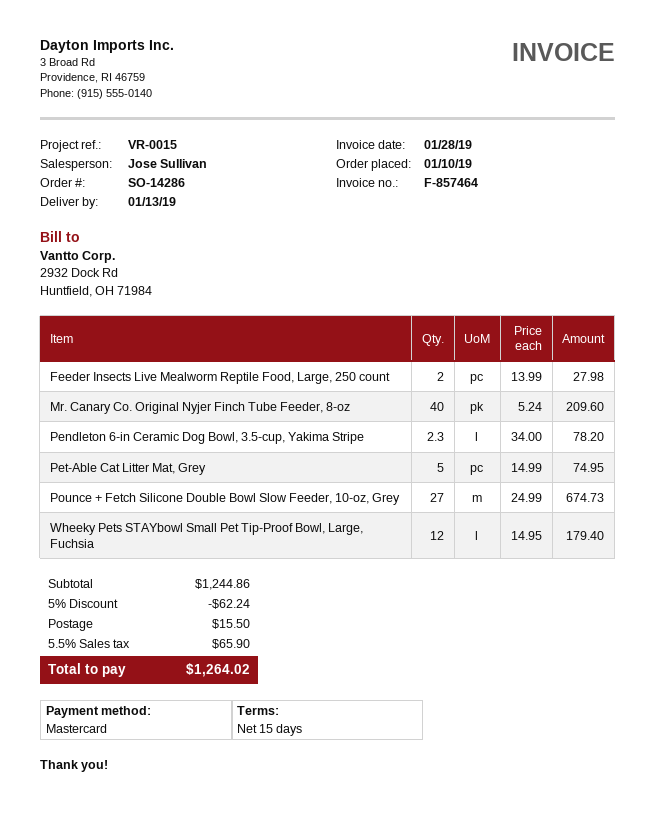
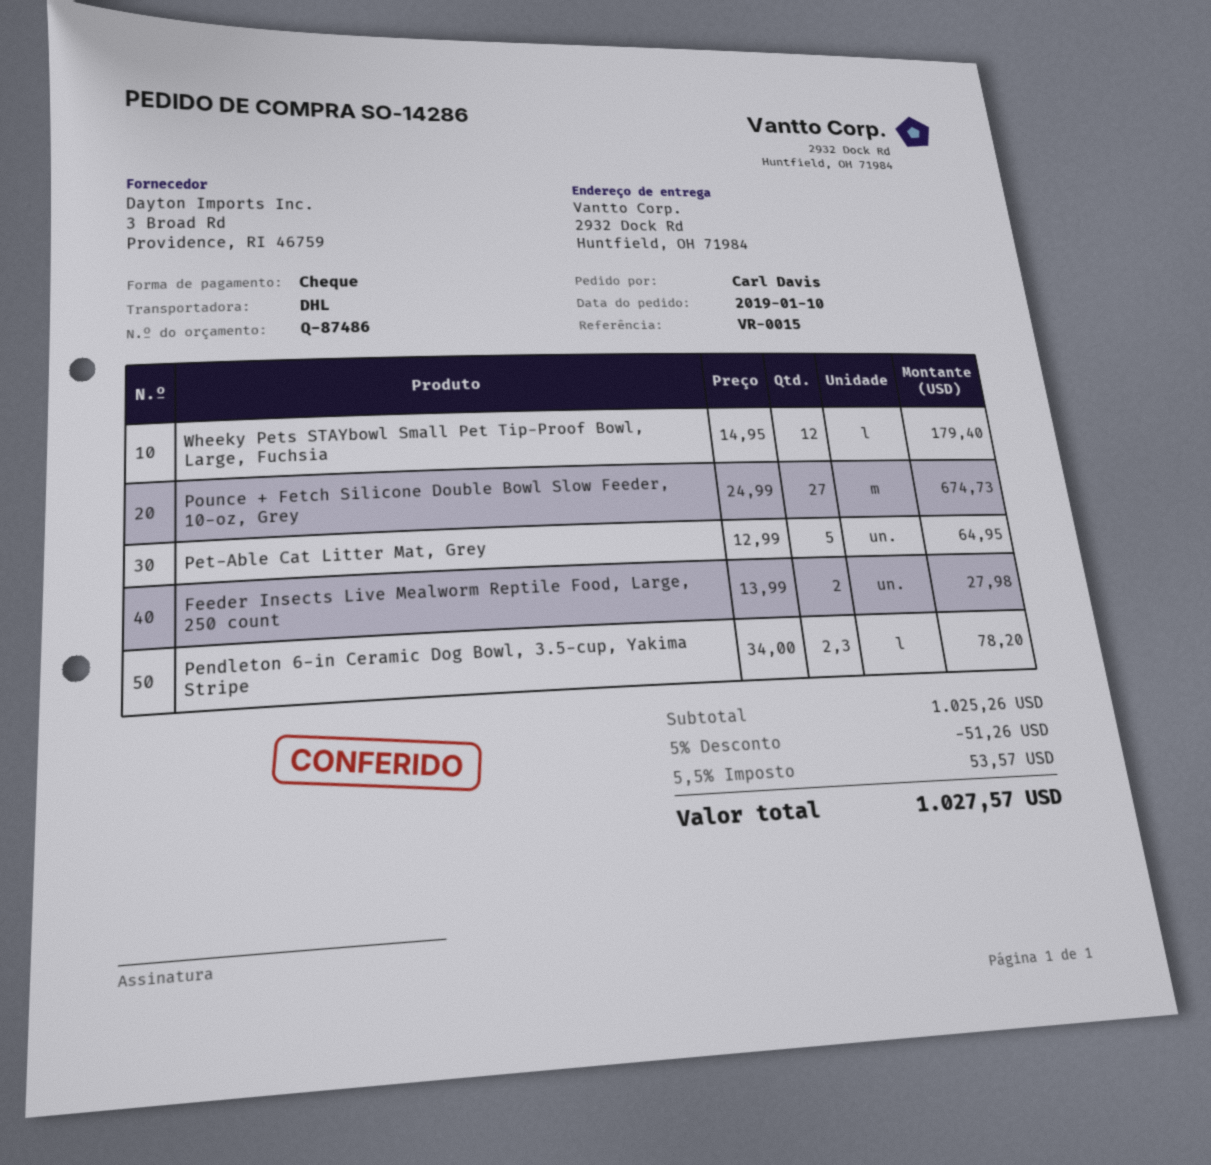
payment method: Mastercard -> cheque
Mr. Canary Co. Original Nyjer Finch Tube Feeder, 8-oz: 40 x 5.24 = 209.60 -> none
Pet-Able Cat Litter Mat, Grey: 5 x 14.99 = 74.95 -> 5 x 12.99 = 64.95
subtotal: 1244.86 -> 1025.26
discount: 5% = 62.24 -> 5% = 51.26
shipping: 15.50 -> none
tax: 5.5% = 65.90 -> 5.5% = 53.57
total: 1264.02 -> 1027.57

